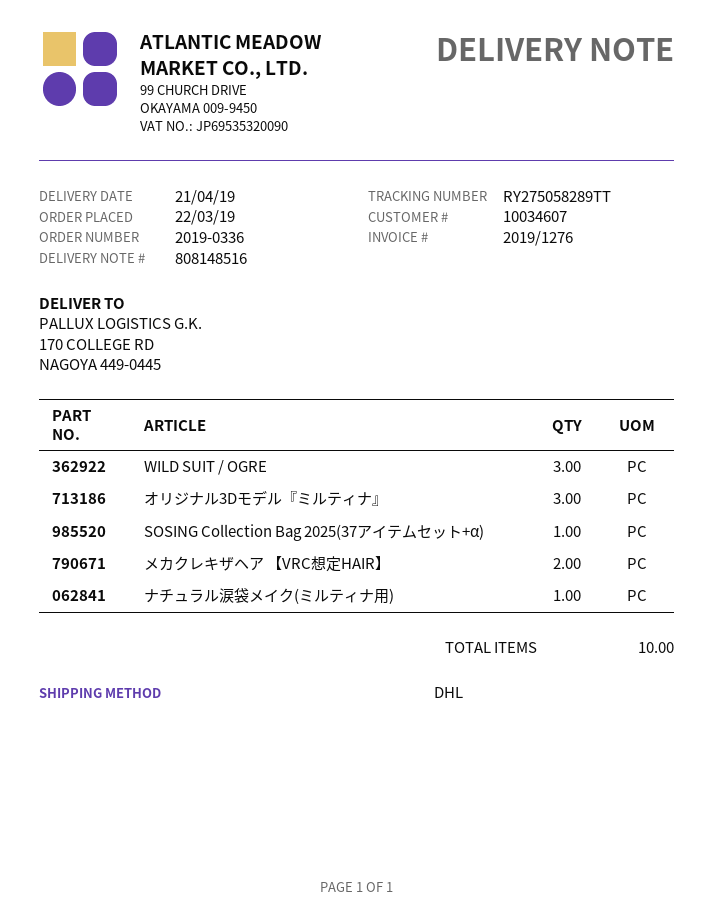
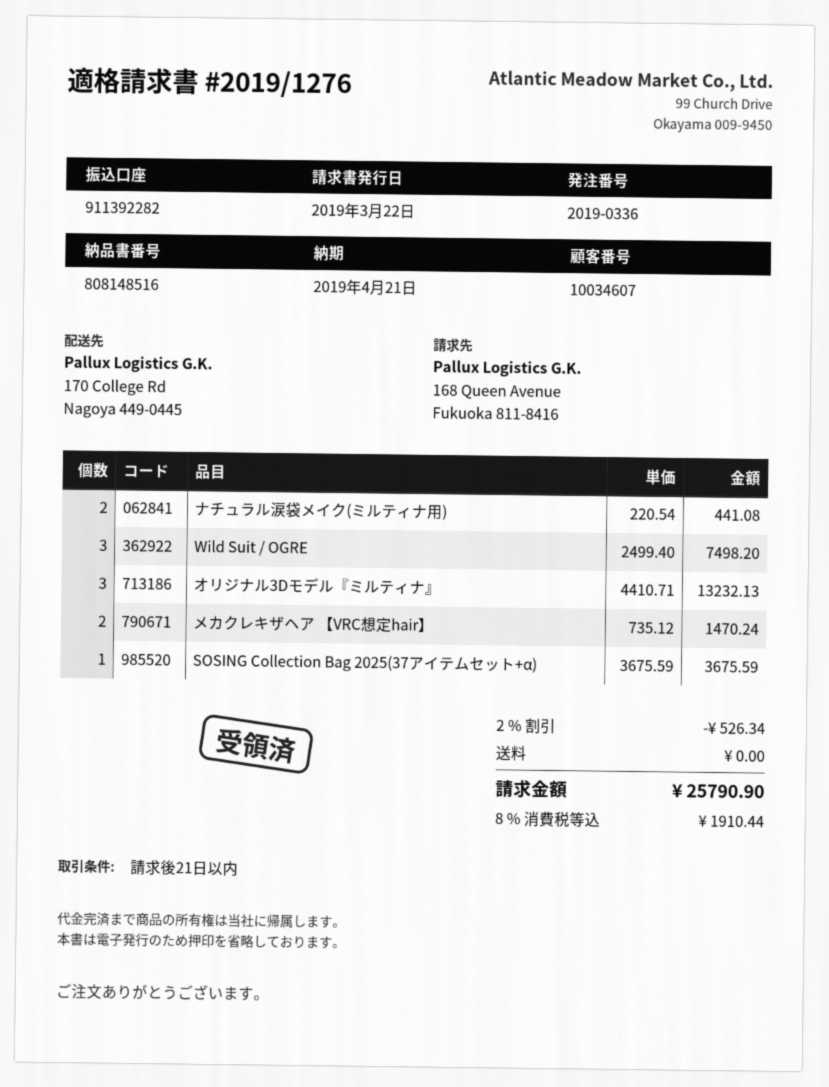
ナチュラル涙袋メイク(ミルティナ用): 1 -> 2

